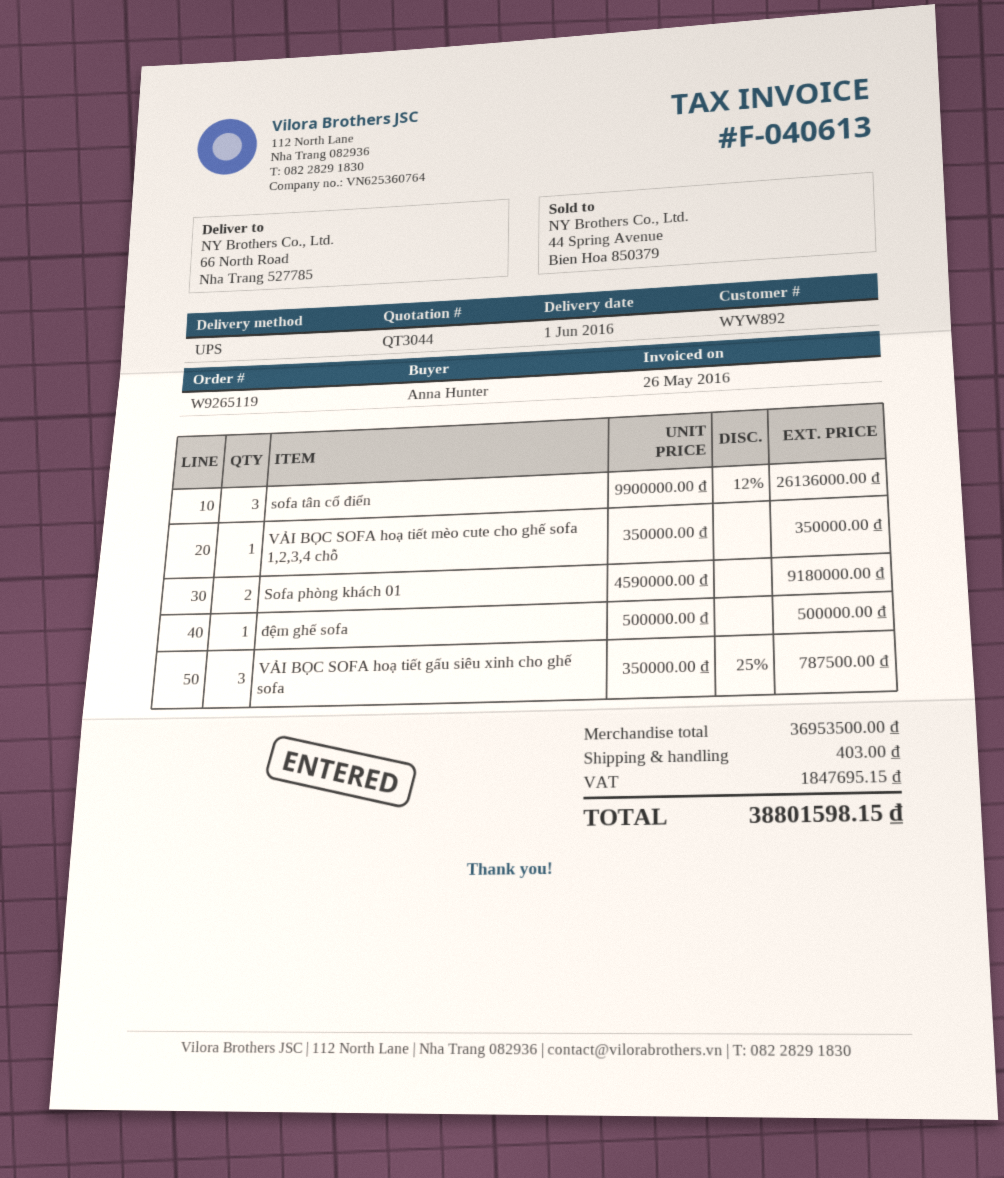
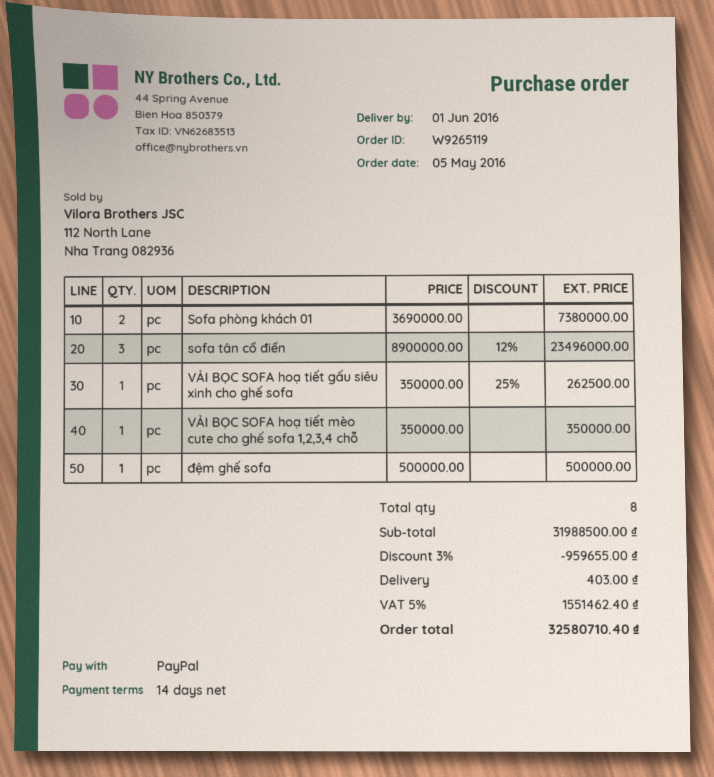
sofa tân cổ điển: 3 x 9900000.00 - 12% = 26136000.00 -> 3 x 8900000.00 - 12% = 23496000.00
Sofa phòng khách 01: 2 x 4590000.00 = 9180000.00 -> 2 x 3690000.00 = 7380000.00
VẢI BỌC SOFA hoạ tiết gấu siêu xinh cho ghế sofa: 3 x 350000.00 - 25% = 787500.00 -> 1 x 350000.00 - 25% = 262500.00
subtotal: 36953500.00 -> 31988500.00
discount: none -> 3% = 959655.00
tax: 1847695.15 -> 1551462.40
total: 38801598.15 -> 32580710.40

